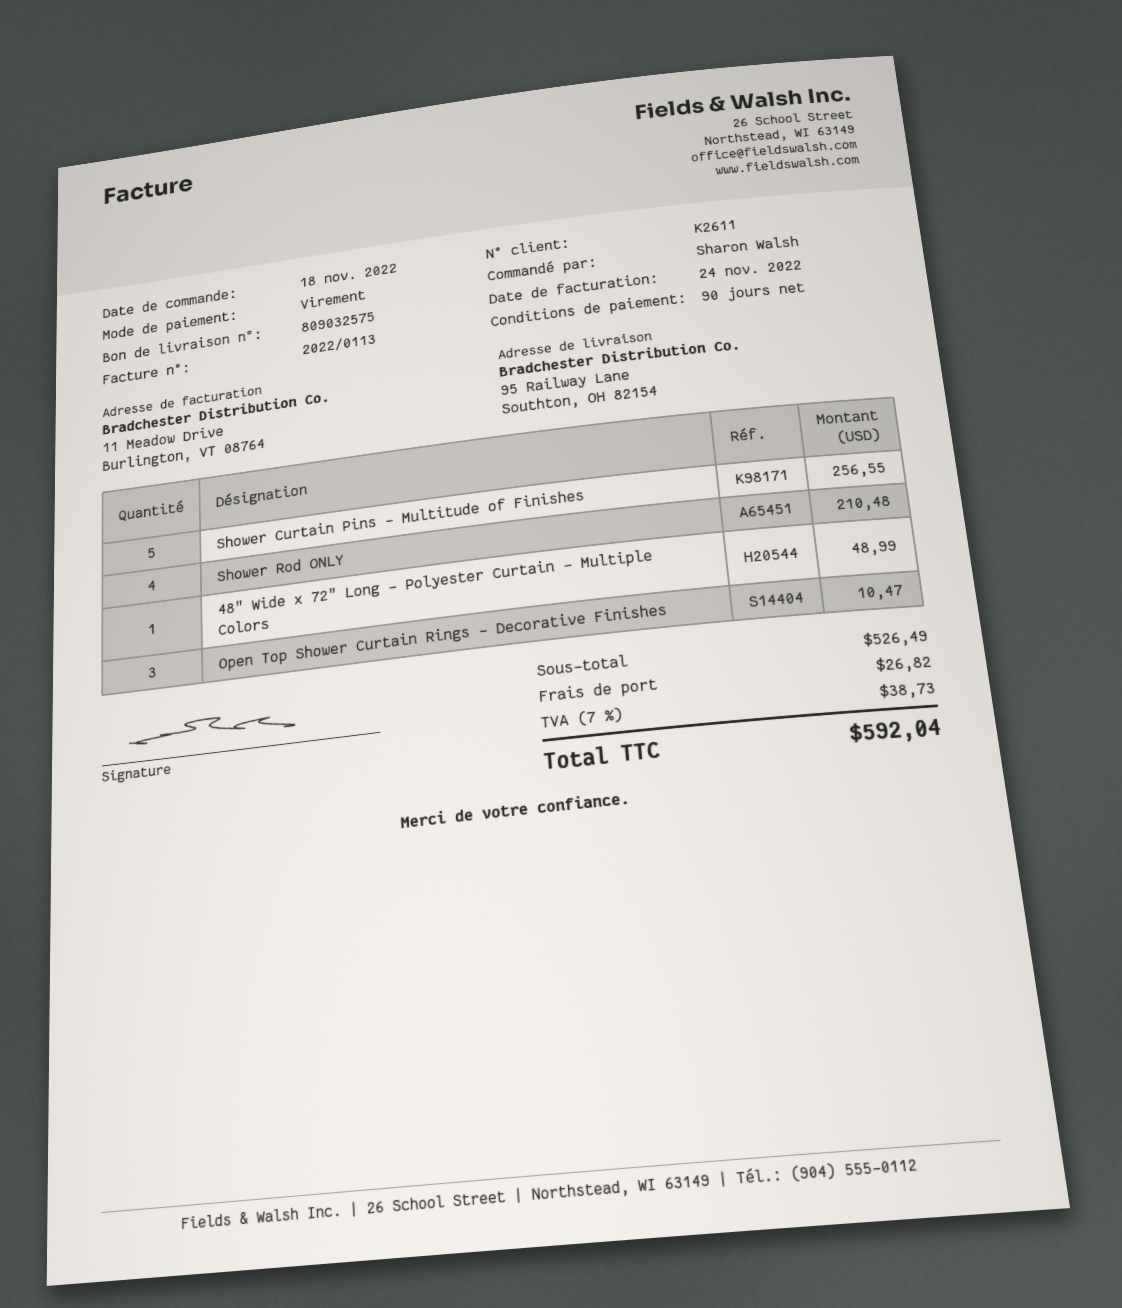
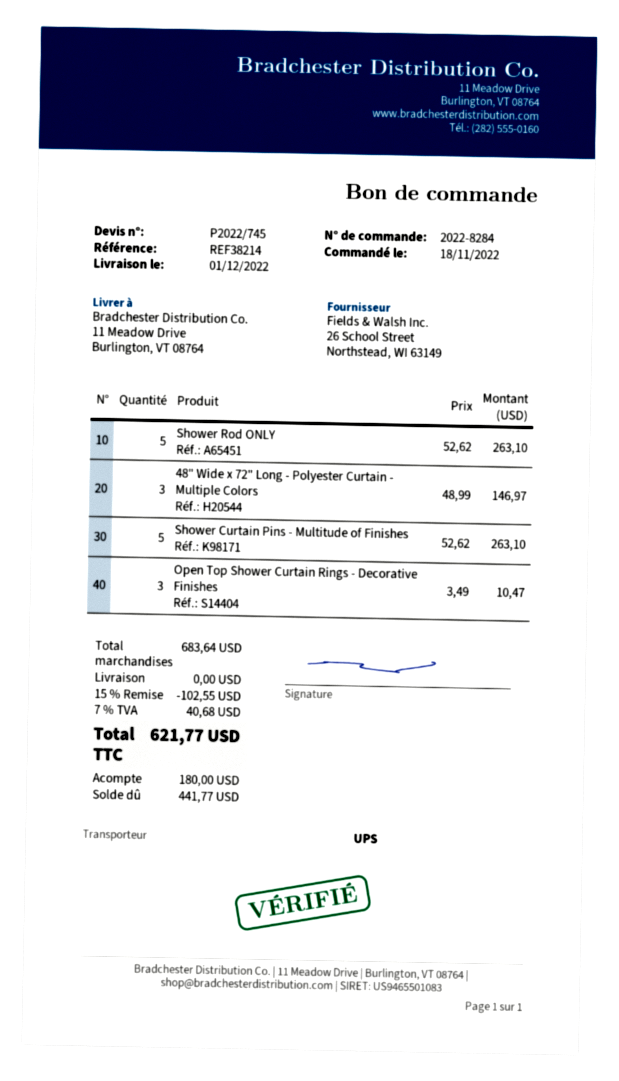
ship to: 95 Railway Lane, Southton, OH 82154 -> 11 Meadow Drive, Burlington, VT 08764
Shower Curtain Pins - Multitude of Finishes: 5 for 256.55 -> 5 for 263.10
Shower Rod ONLY: 4 for 210.48 -> 5 for 263.10
48" Wide x 72" Long - Polyester Curtain - Multiple Colors: 1 for 48.99 -> 3 for 146.97
subtotal: 526.49 -> 683.64
discount: none -> 15% = 102.55
shipping: 26.82 -> 0.00
tax: 7% = 38.73 -> 7% = 40.68
total: 592.04 -> 621.77

